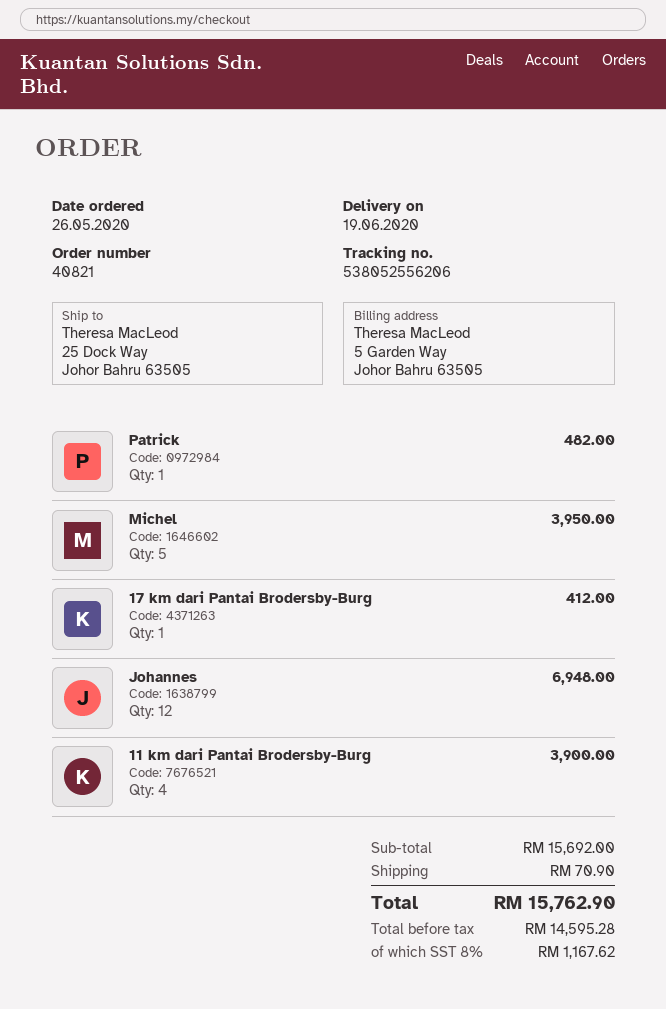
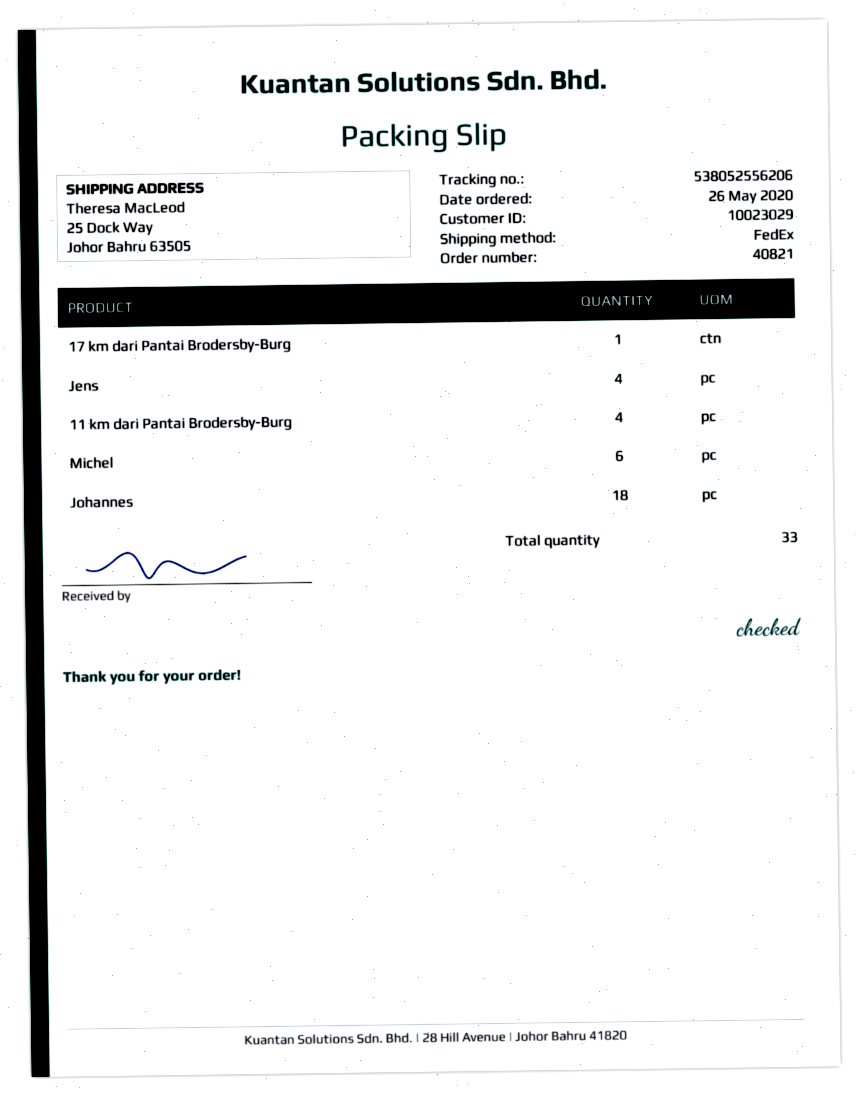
Patrick: 1 -> none
Michel: 5 -> 6
Johannes: 12 -> 18
Jens: none -> 4

